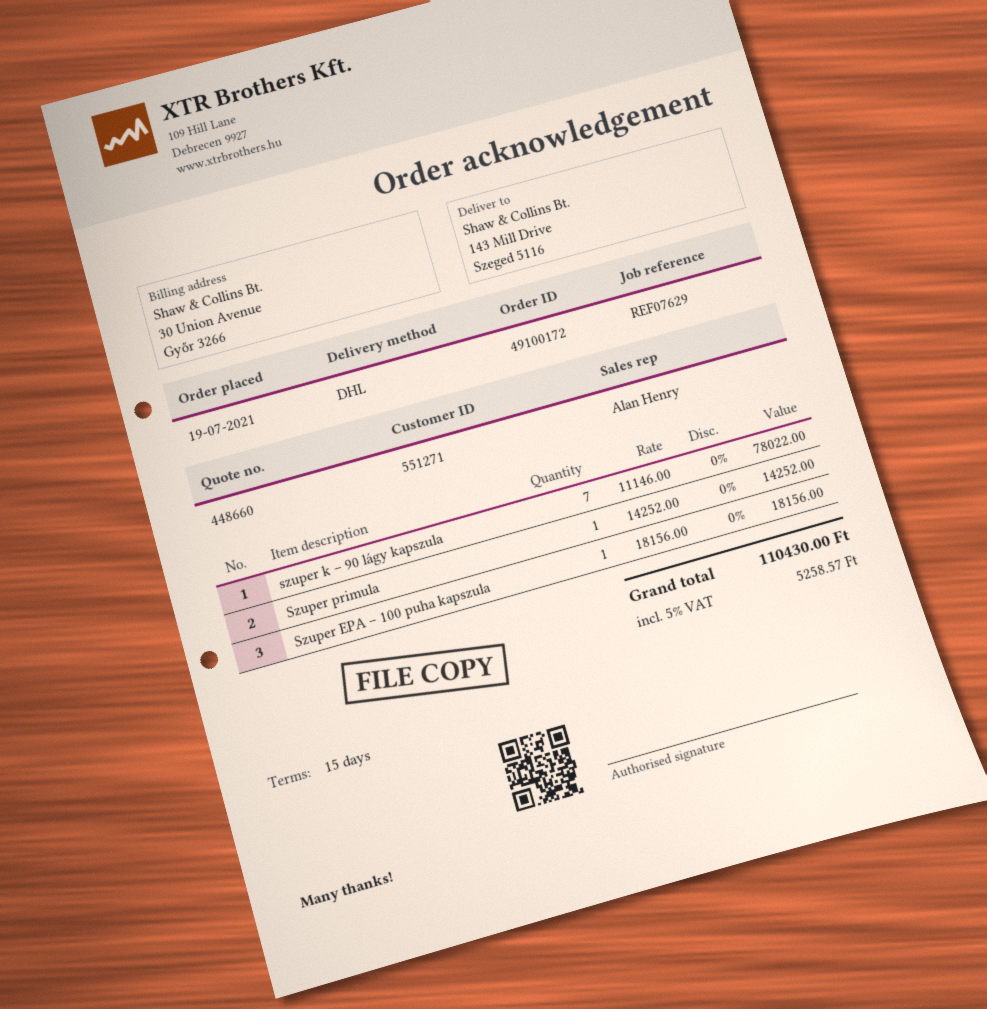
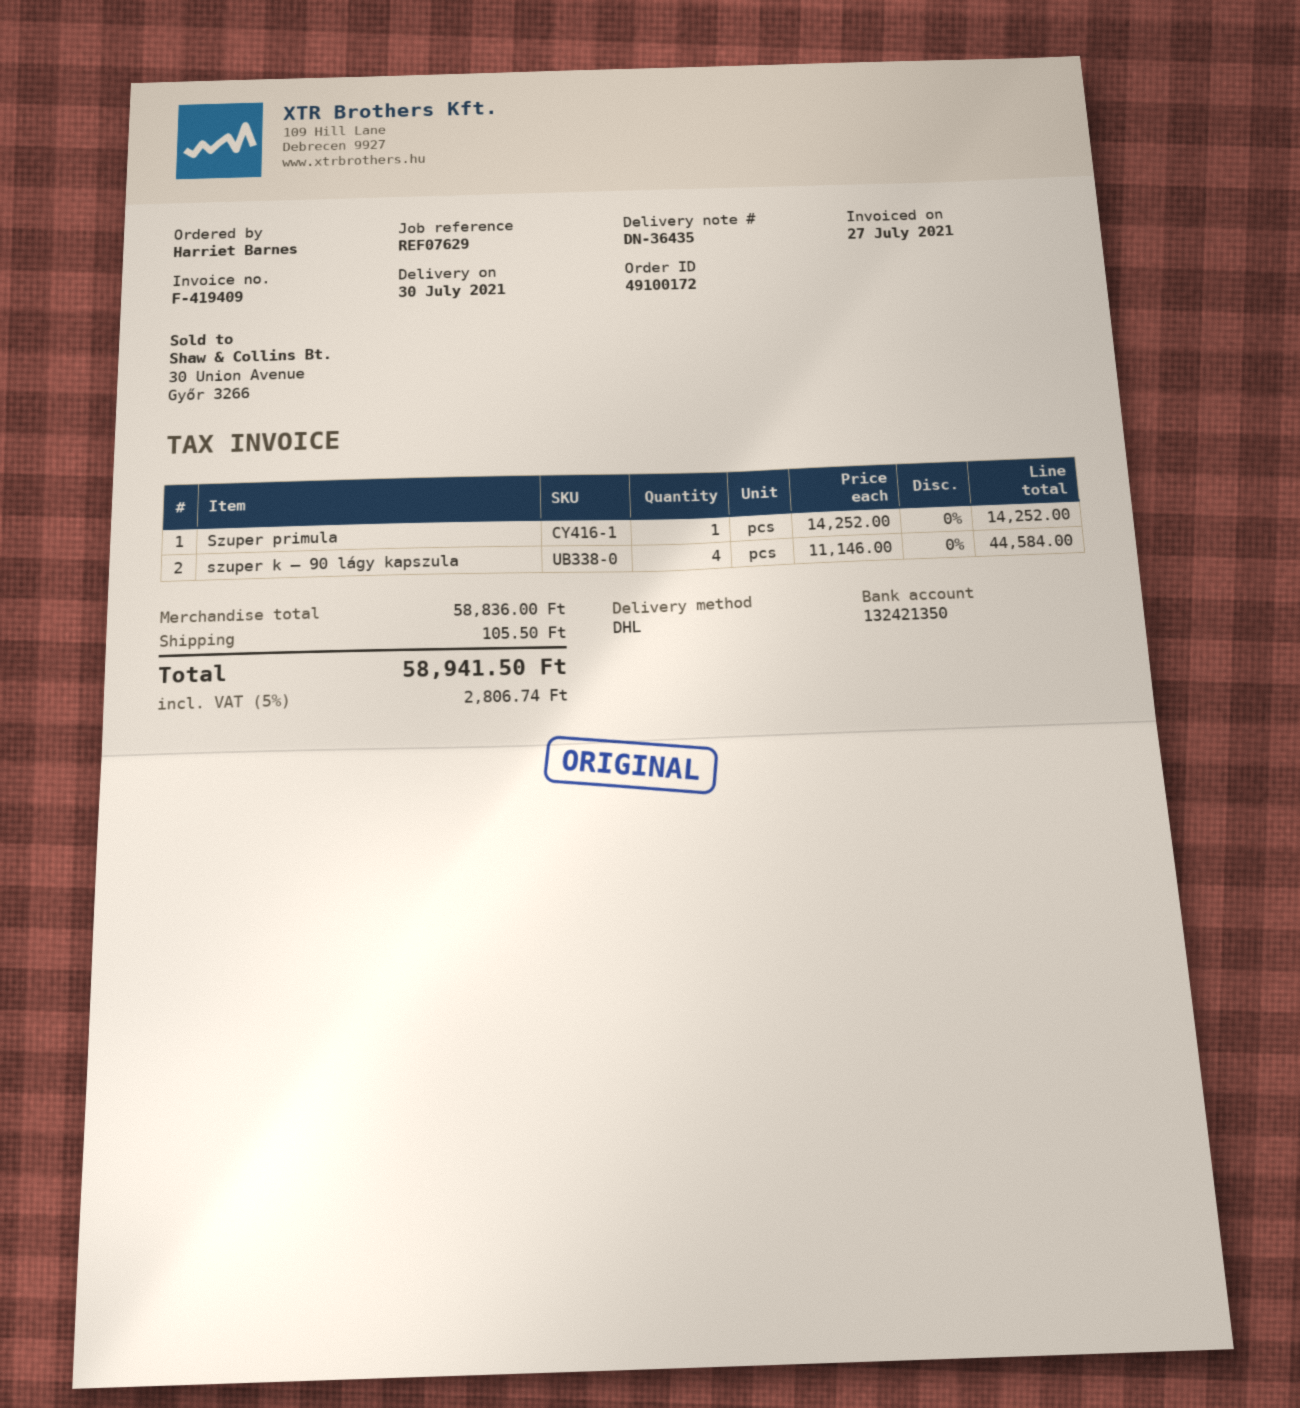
szuper k – 90 lágy kapszula: 7 x 11146.00 = 78022.00 -> 4 x 11146.00 = 44584.00
Szuper EPA – 100 puha kapszula: 1 x 18156.00 = 18156.00 -> none
shipping: none -> 105.50
tax: 5% = 5258.57 -> 5% = 2806.74
total: 110430.00 -> 58941.50

